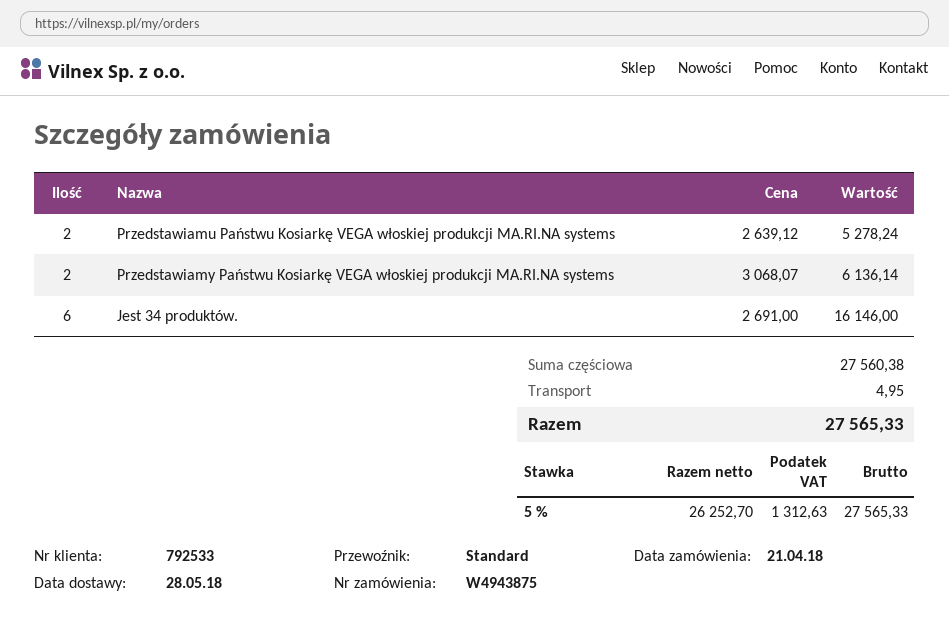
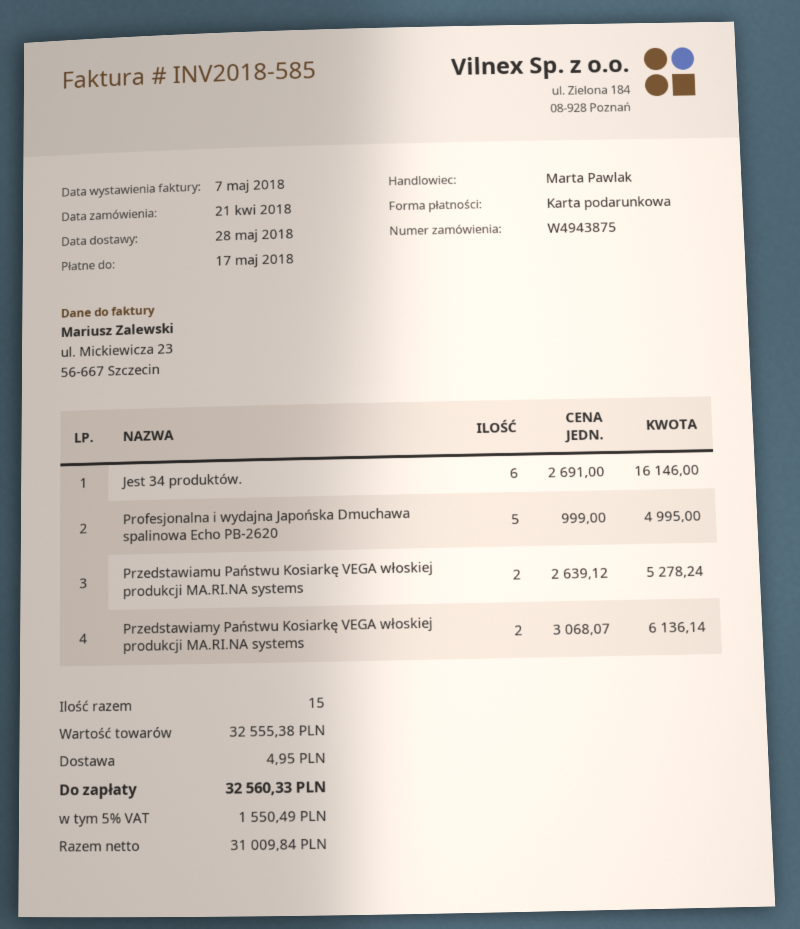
Profesjonalna i wydajna Japońska Dmuchawa spalinowa Echo PB-2620: none -> 5 x 999.00 = 4995.00
subtotal: 27560.38 -> 32555.38
net: 26252.70 -> 31009.84
tax: 5% = 1312.63 -> 5% = 1550.49
total: 27565.33 -> 32560.33

